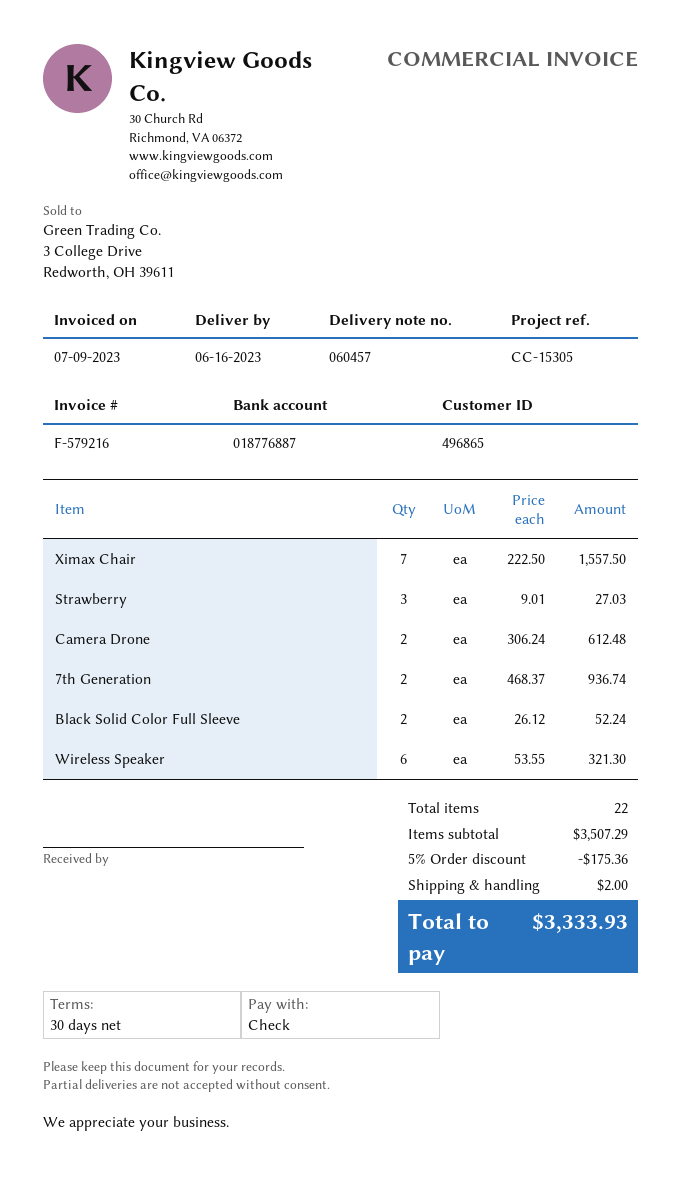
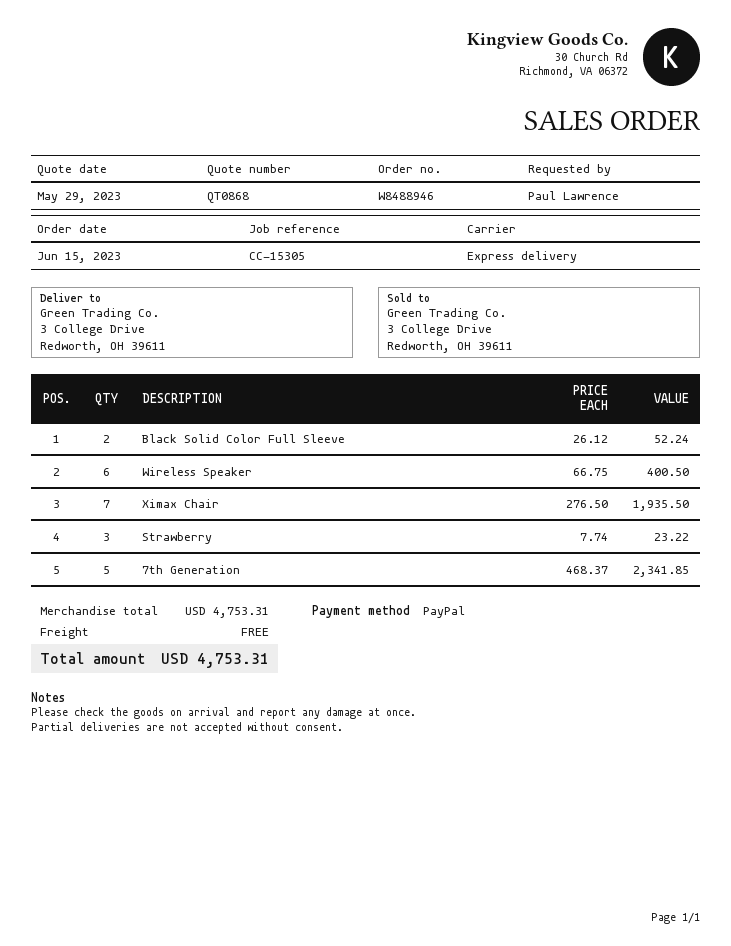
payment method: cheque -> PayPal
Ximax Chair: 7 x 222.50 = 1557.50 -> 7 x 276.50 = 1935.50
Strawberry: 3 x 9.01 = 27.03 -> 3 x 7.74 = 23.22
Camera Drone: 2 x 306.24 = 612.48 -> none
7th Generation: 2 x 468.37 = 936.74 -> 5 x 468.37 = 2341.85
Wireless Speaker: 6 x 53.55 = 321.30 -> 6 x 66.75 = 400.50
subtotal: 3507.29 -> 4753.31
discount: 5% = 175.36 -> none
shipping: 2.00 -> 0.00
total: 3333.93 -> 4753.31

